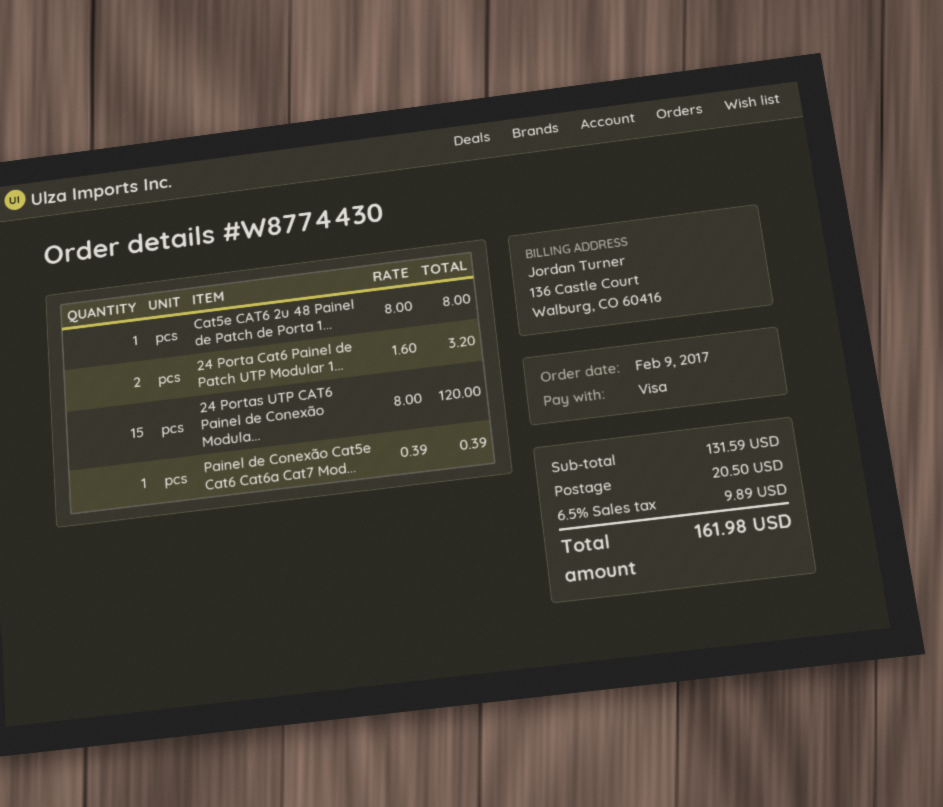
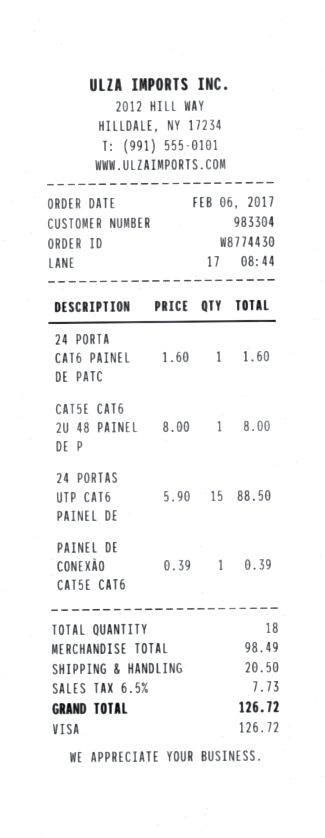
order date: 2017-02-09 -> 2017-02-06
24 Porta Cat6 Painel de Patch UTP Modular 1...: 2 x 1.60 = 3.20 -> 1 x 1.60 = 1.60
24 Portas UTP CAT6 Painel de Conexão Modula...: 15 x 8.00 = 120.00 -> 15 x 5.90 = 88.50
subtotal: 131.59 -> 98.49
tax: 6.5% = 9.89 -> 6.5% = 7.73
total: 161.98 -> 126.72

